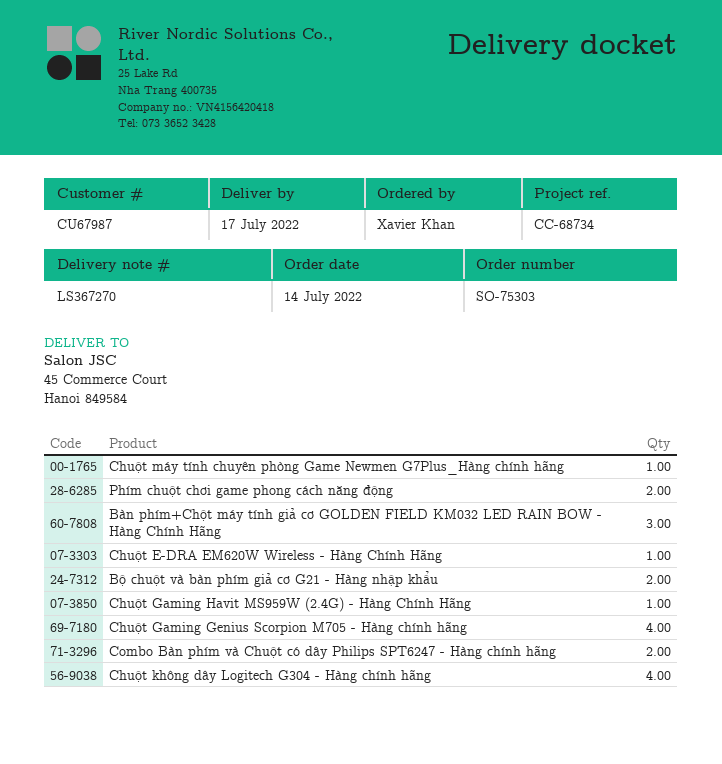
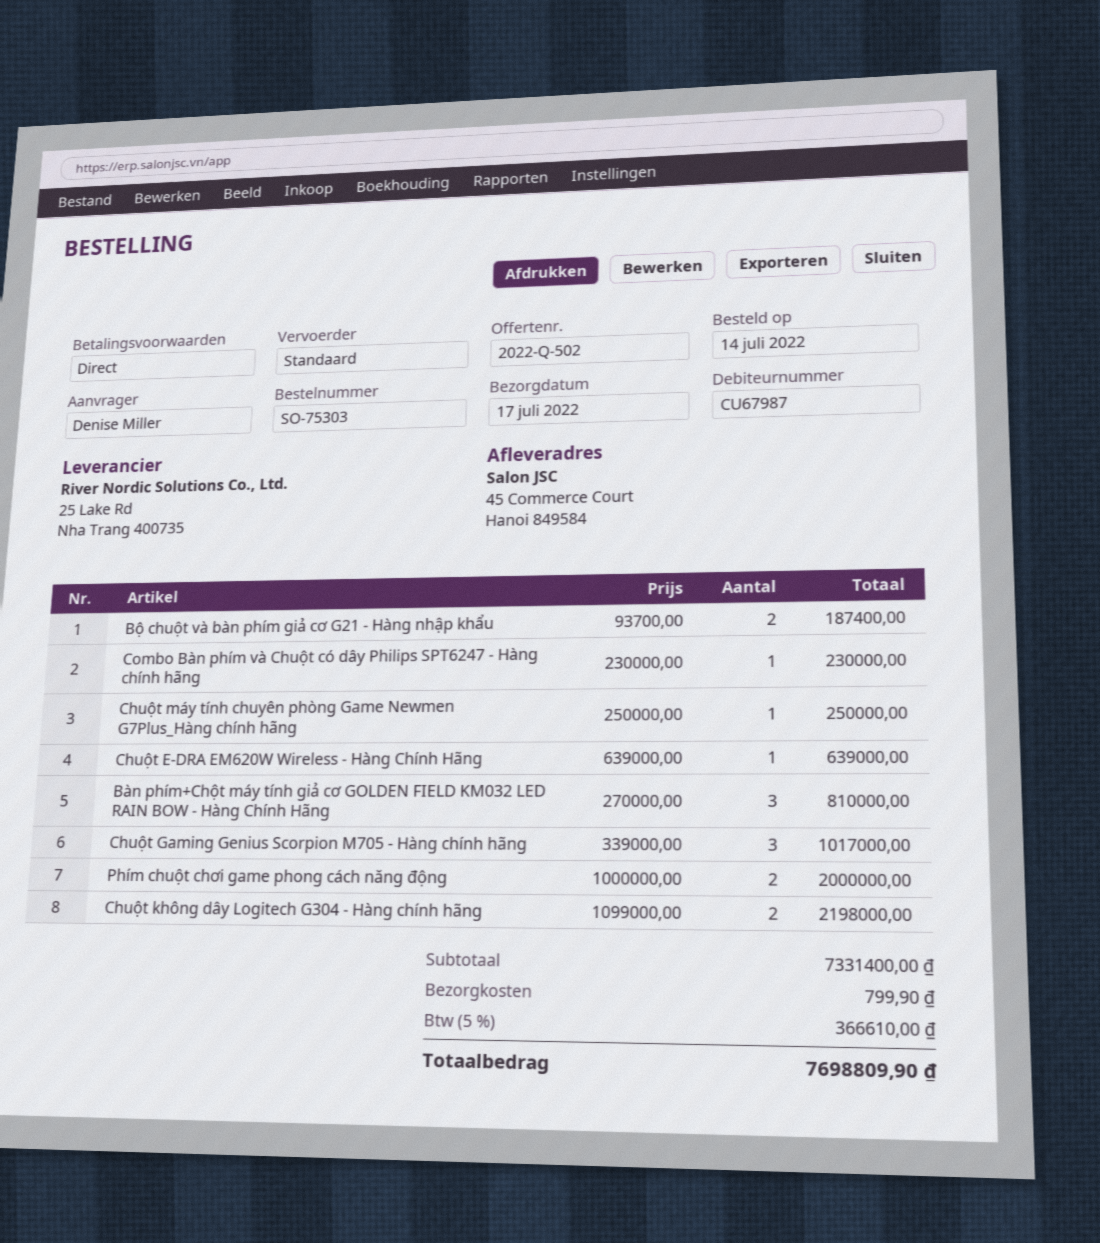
ordered by: Xavier Khan -> Denise Miller
Chuột Gaming Havit MS959W (2.4G) - Hàng Chính Hãng: 1 -> none
Chuột Gaming Genius Scorpion M705 - Hàng chính hãng: 4 -> 3
Combo Bàn phím và Chuột có dây Philips SPT6247 - Hàng chính hãng: 2 -> 1
Chuột không dây Logitech G304 - Hàng chính hãng: 4 -> 2

